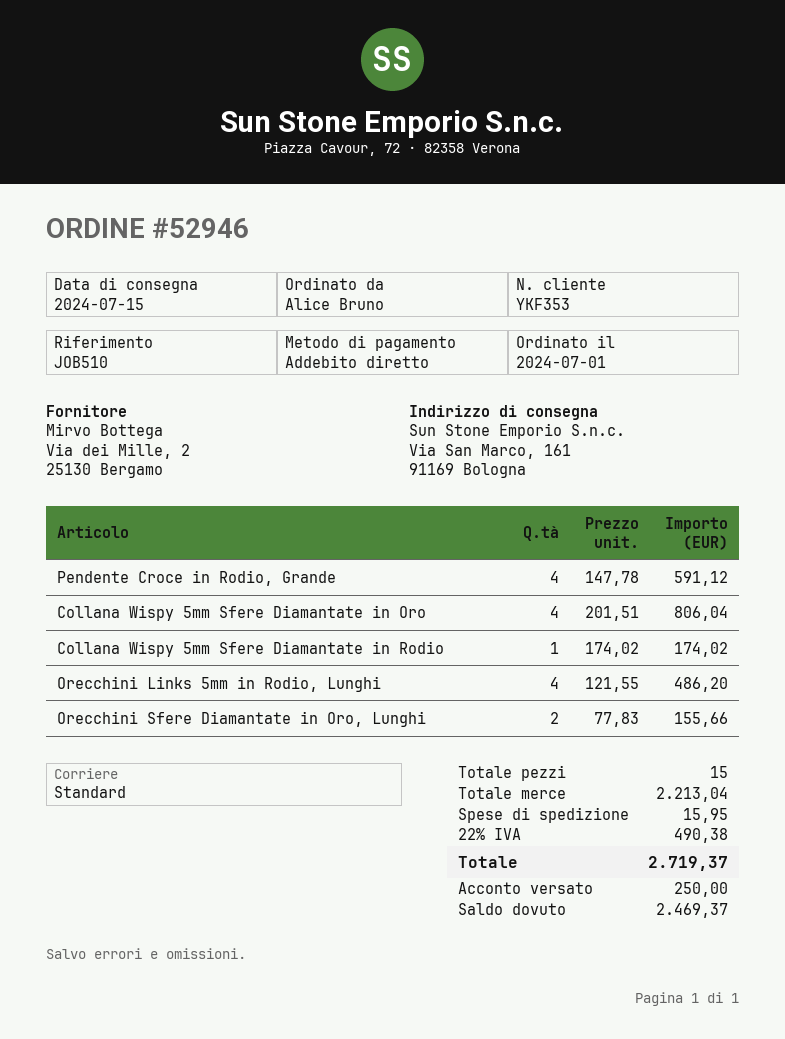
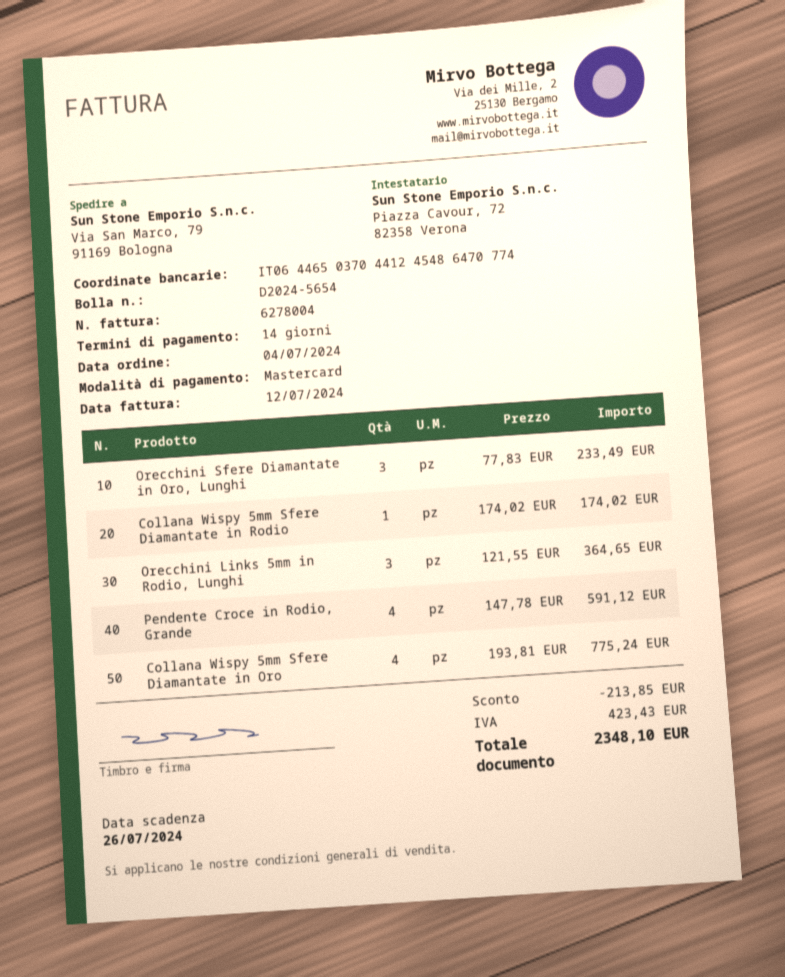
order date: 2024-07-01 -> 2024-07-04
payment method: direct debit -> Mastercard
ship to: Via San Marco, 161, 91169 Bologna -> Via San Marco, 79, 91169 Bologna
Collana Wispy 5mm Sfere Diamantate in Oro: 4 x 201.51 = 806.04 -> 4 x 193.81 = 775.24
Orecchini Links 5mm in Rodio, Lunghi: 4 x 121.55 = 486.20 -> 3 x 121.55 = 364.65
Orecchini Sfere Diamantate in Oro, Lunghi: 2 x 77.83 = 155.66 -> 3 x 77.83 = 233.49
discount: none -> 213.85
shipping: 15.95 -> none
tax: 490.38 -> 423.43
total: 2719.37 -> 2348.10

